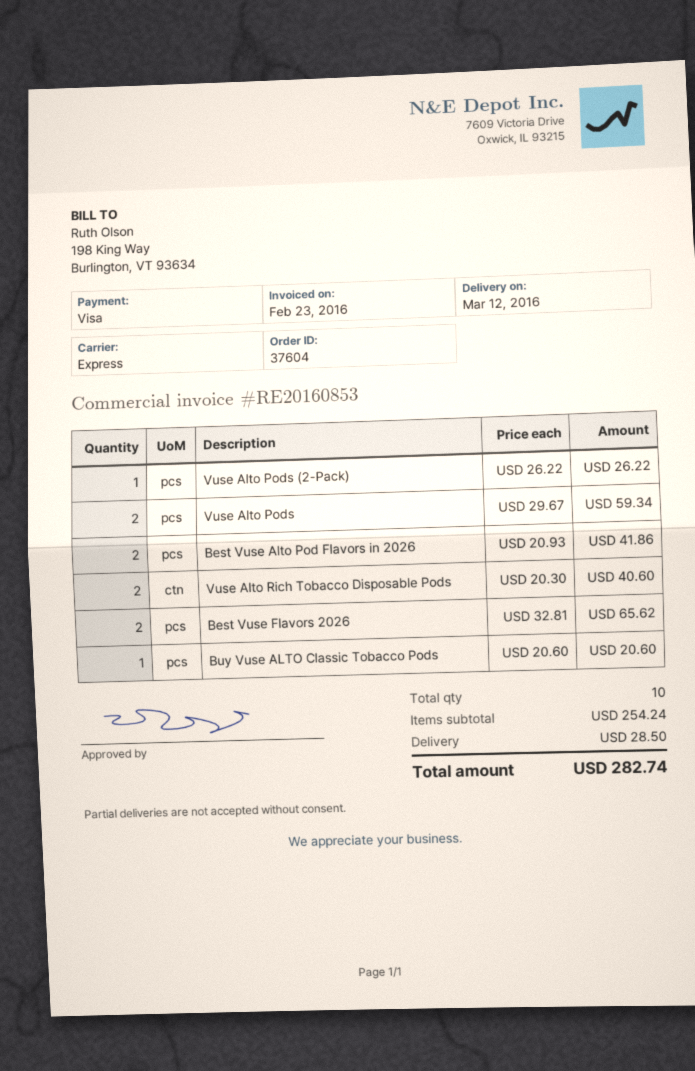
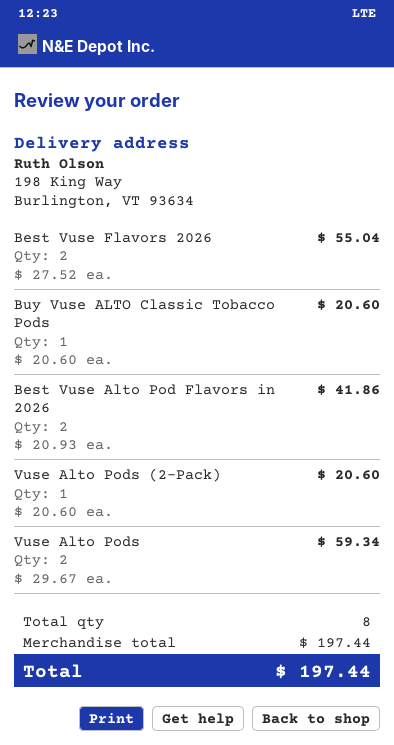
Vuse Alto Pods (2-Pack): 1 x 26.22 = 26.22 -> 1 x 20.60 = 20.60
Vuse Alto Rich Tobacco Disposable Pods: 2 x 20.30 = 40.60 -> none
Best Vuse Flavors 2026: 2 x 32.81 = 65.62 -> 2 x 27.52 = 55.04
total quantity: 10 -> 8
subtotal: 254.24 -> 197.44
shipping: 28.50 -> none
total: 282.74 -> 197.44

